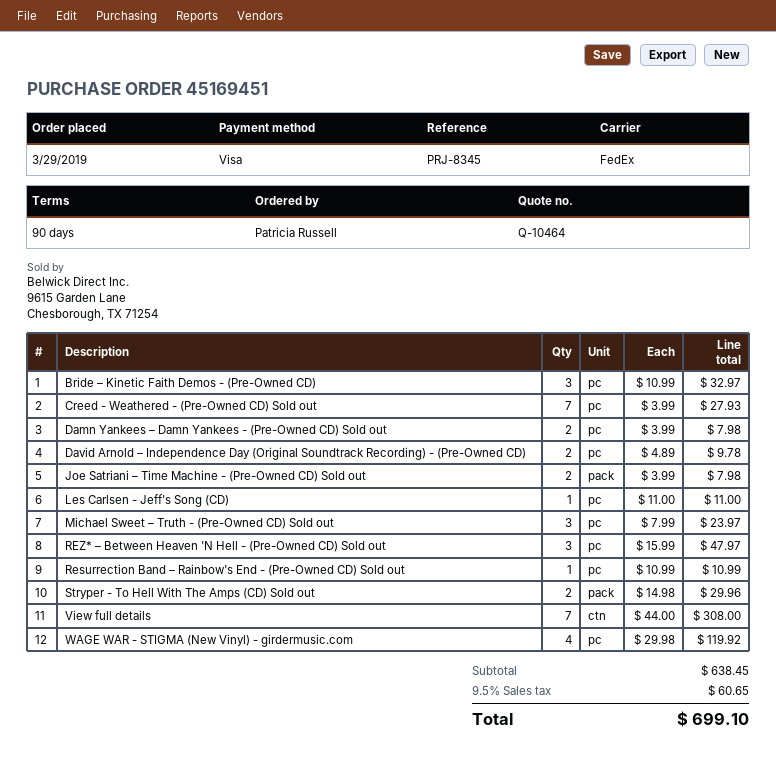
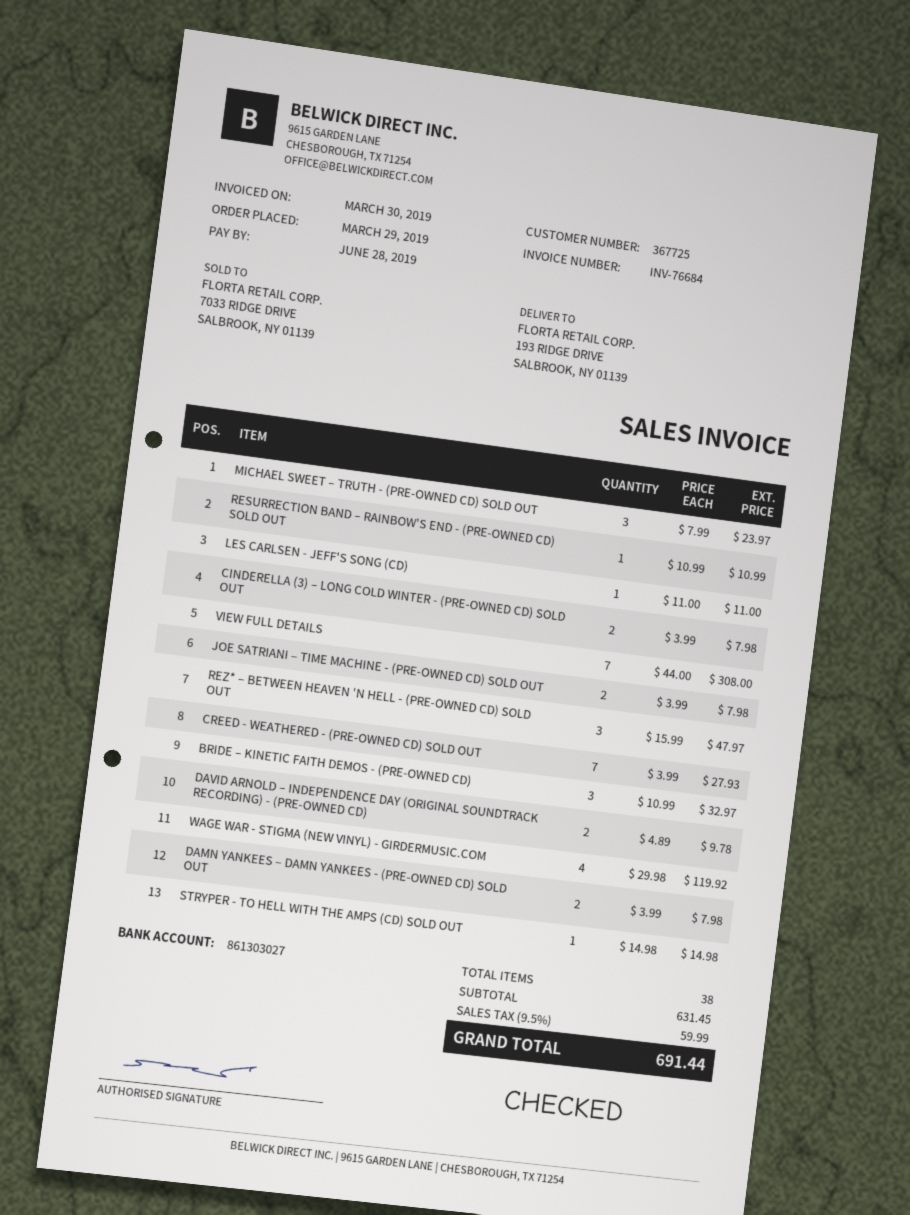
Stryper - To Hell With The Amps (CD) Sold out: 2 x 14.98 = 29.96 -> 1 x 14.98 = 14.98
CINDERELLA (3) – LONG COLD WINTER - (PRE-OWNED CD) SOLD OUT: none -> 2 x 3.99 = 7.98
subtotal: 638.45 -> 631.45
tax: 9.5% = 60.65 -> 9.5% = 59.99
total: 699.10 -> 691.44

